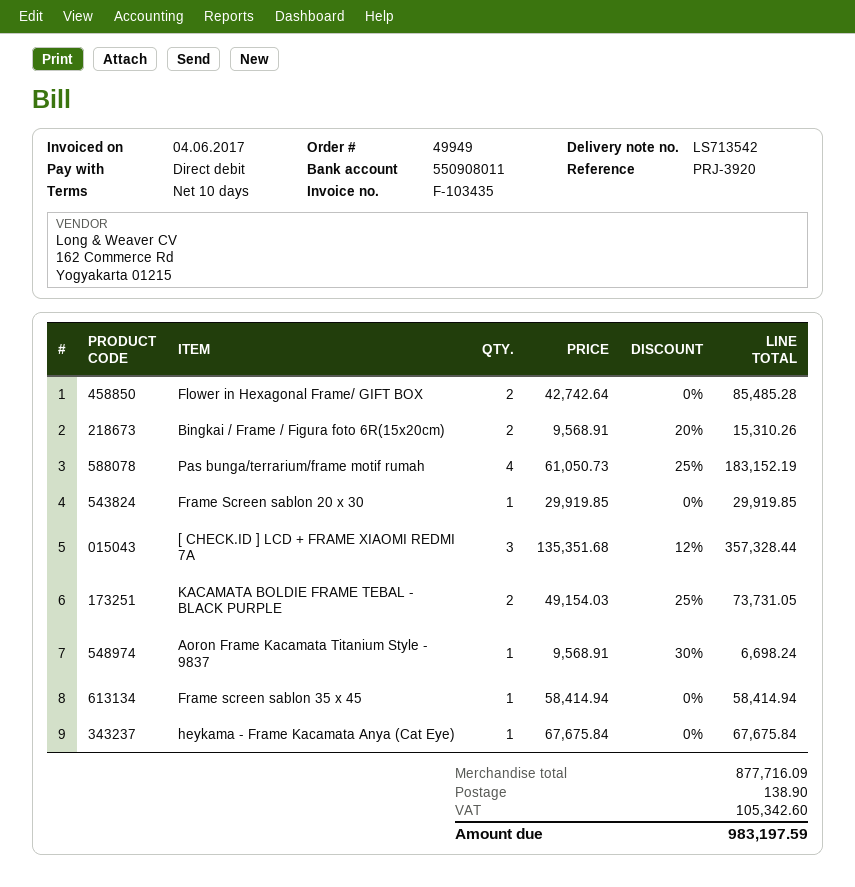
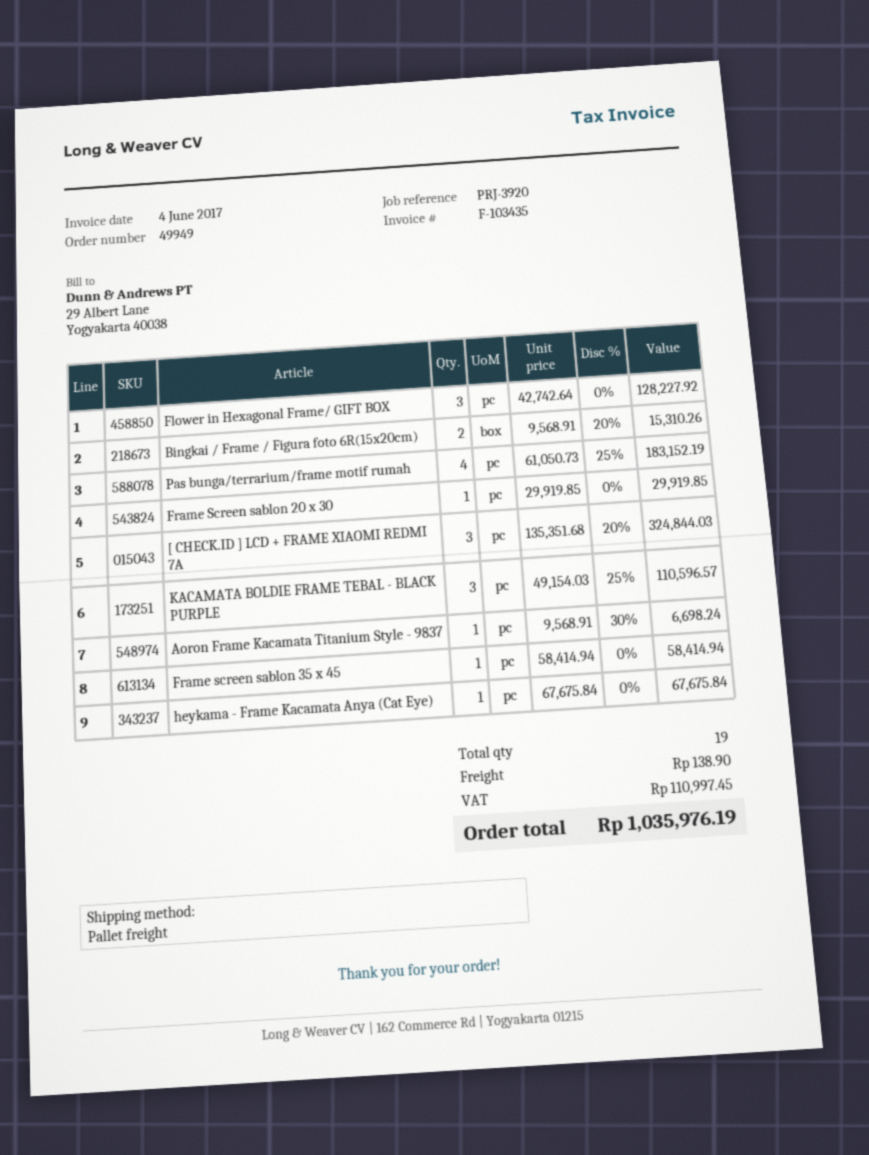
Flower in Hexagonal Frame/ GIFT BOX: 2 x 42742.64 = 85485.28 -> 3 x 42742.64 = 128227.92
[ CHECK.ID ] LCD + FRAME XIAOMI REDMI 7A: 3 x 135351.68 - 12% = 357328.44 -> 3 x 135351.68 - 20% = 324844.03
KACAMATA BOLDIE FRAME TEBAL - BLACK PURPLE: 2 x 49154.03 - 25% = 73731.05 -> 3 x 49154.03 - 25% = 110596.57
tax: 105342.60 -> 110997.45
total: 983197.59 -> 1035976.19

